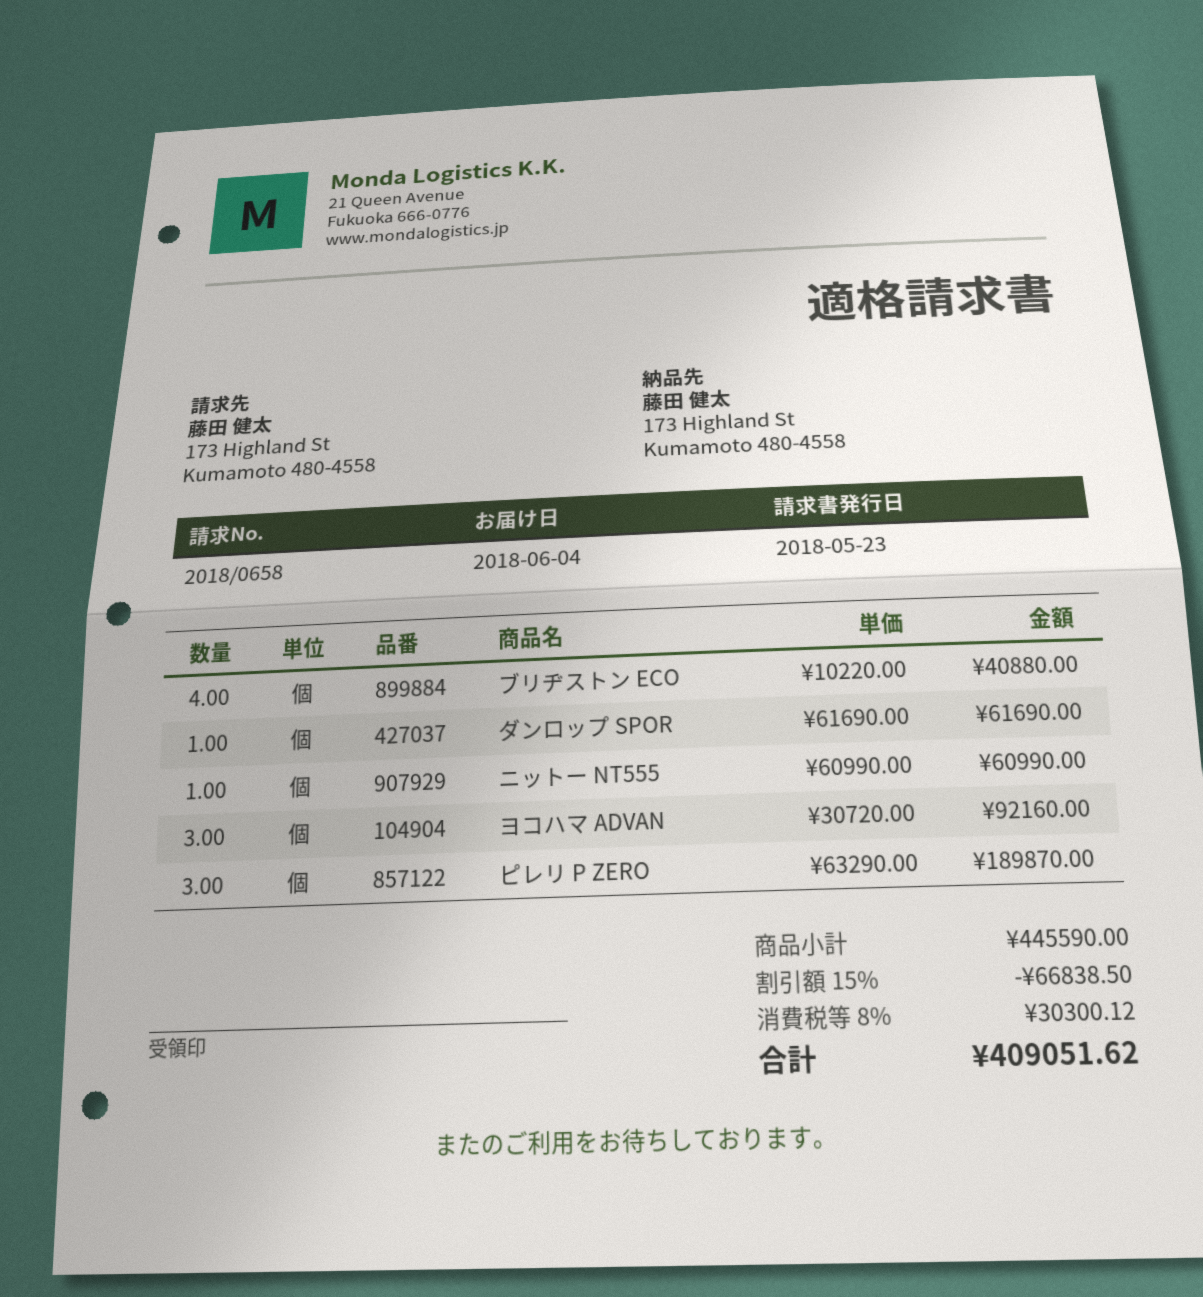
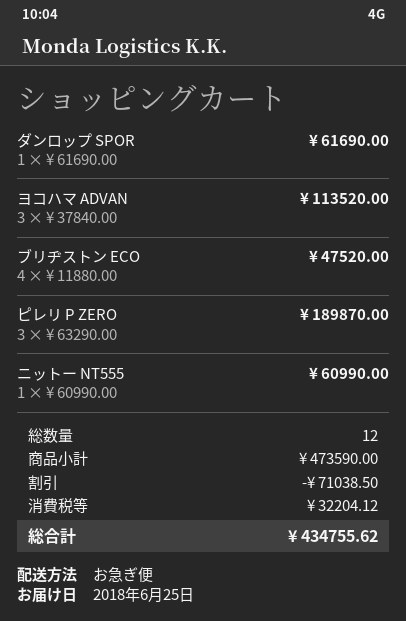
delivery date: 2018-06-04 -> 2018-06-25
ブリヂストン ECO: 4 x 10220.00 = 40880.00 -> 4 x 11880.00 = 47520.00
ヨコハマ ADVAN: 3 x 30720.00 = 92160.00 -> 3 x 37840.00 = 113520.00
subtotal: 445590.00 -> 473590.00
discount: 66838.50 -> 71038.50
tax: 30300.12 -> 32204.12
total: 409051.62 -> 434755.62

